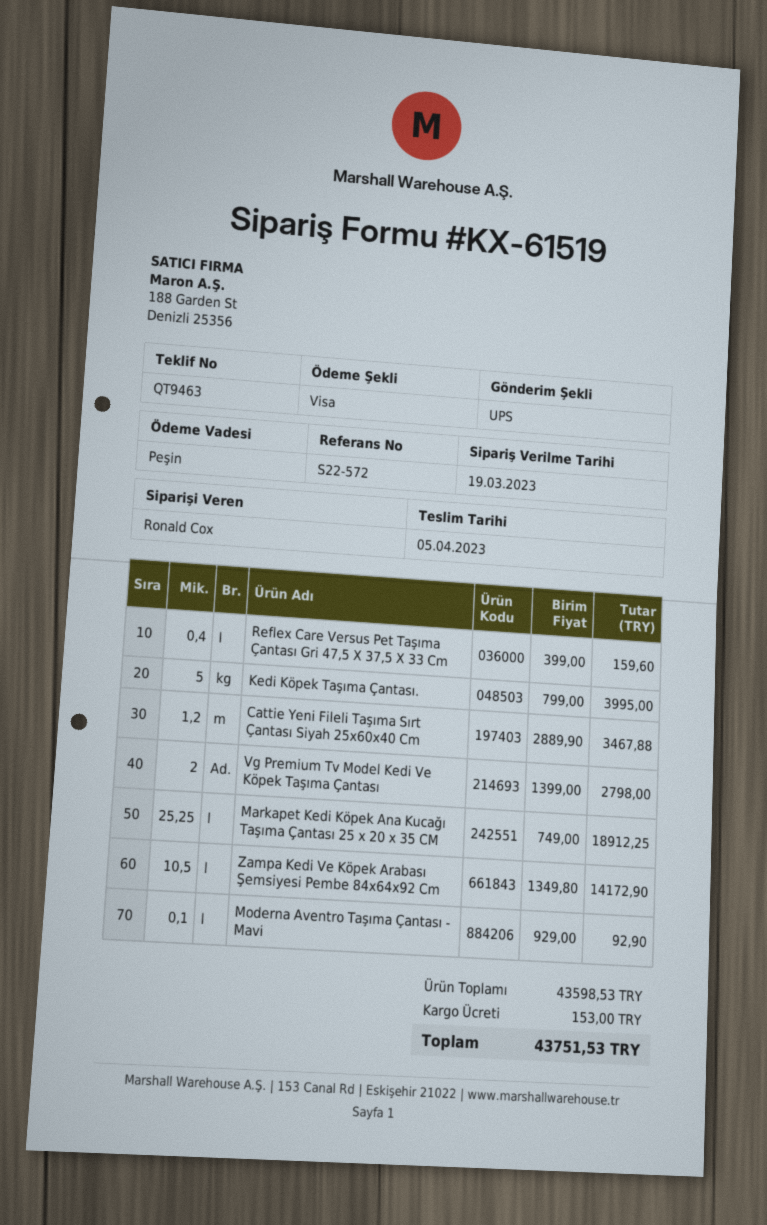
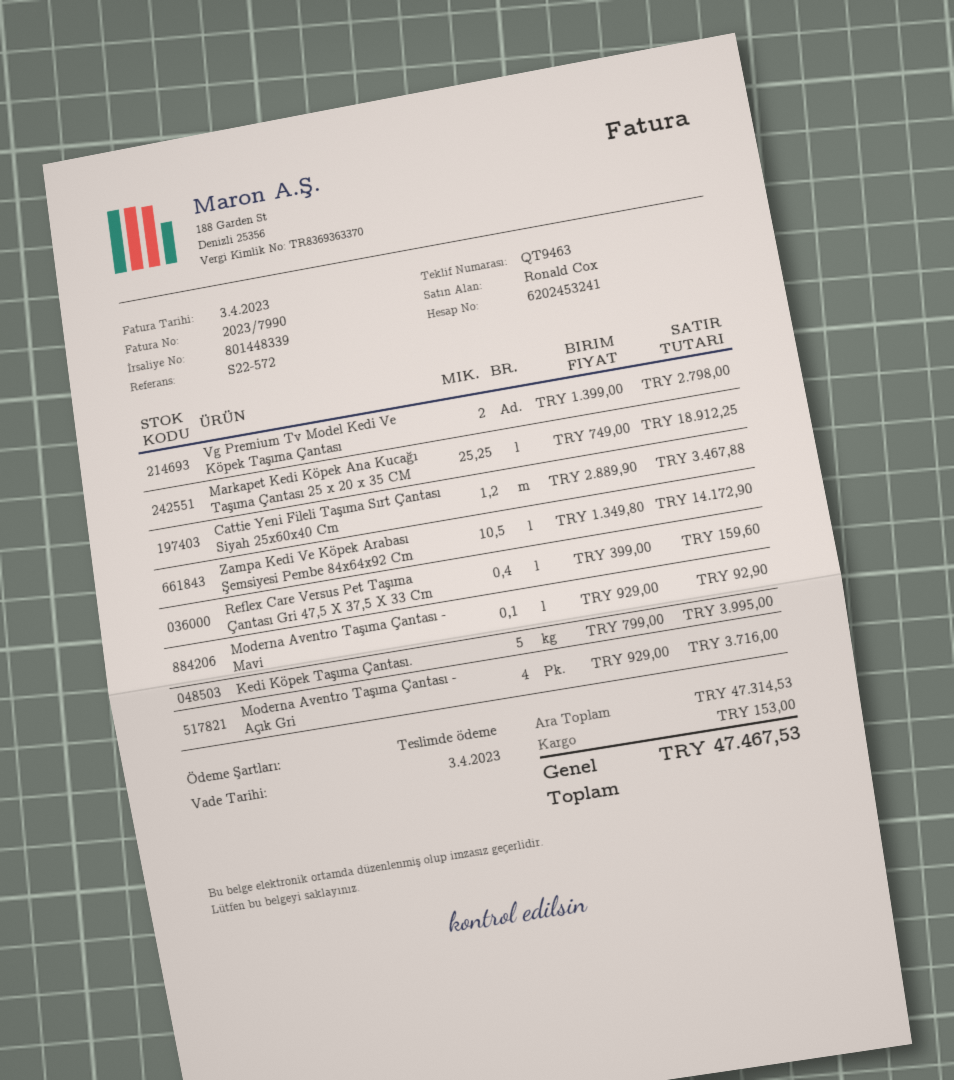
Moderna Aventro Taşıma Çantası - Açık Gri: none -> 4 x 929.00 = 3716.00
subtotal: 43598.53 -> 47314.53
total: 43751.53 -> 47467.53

